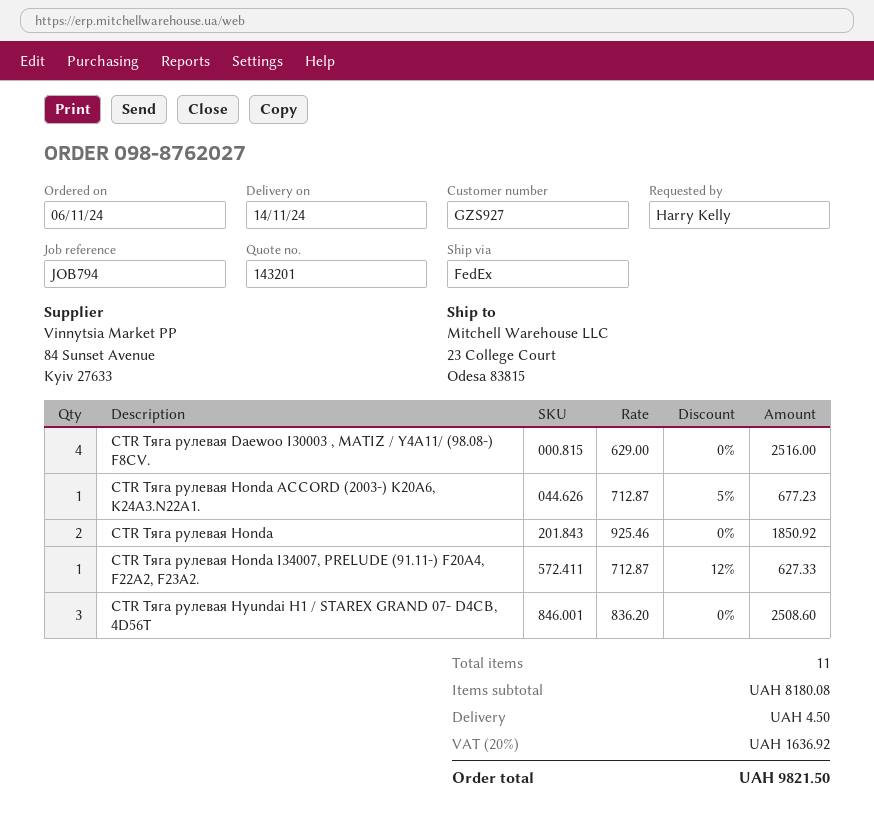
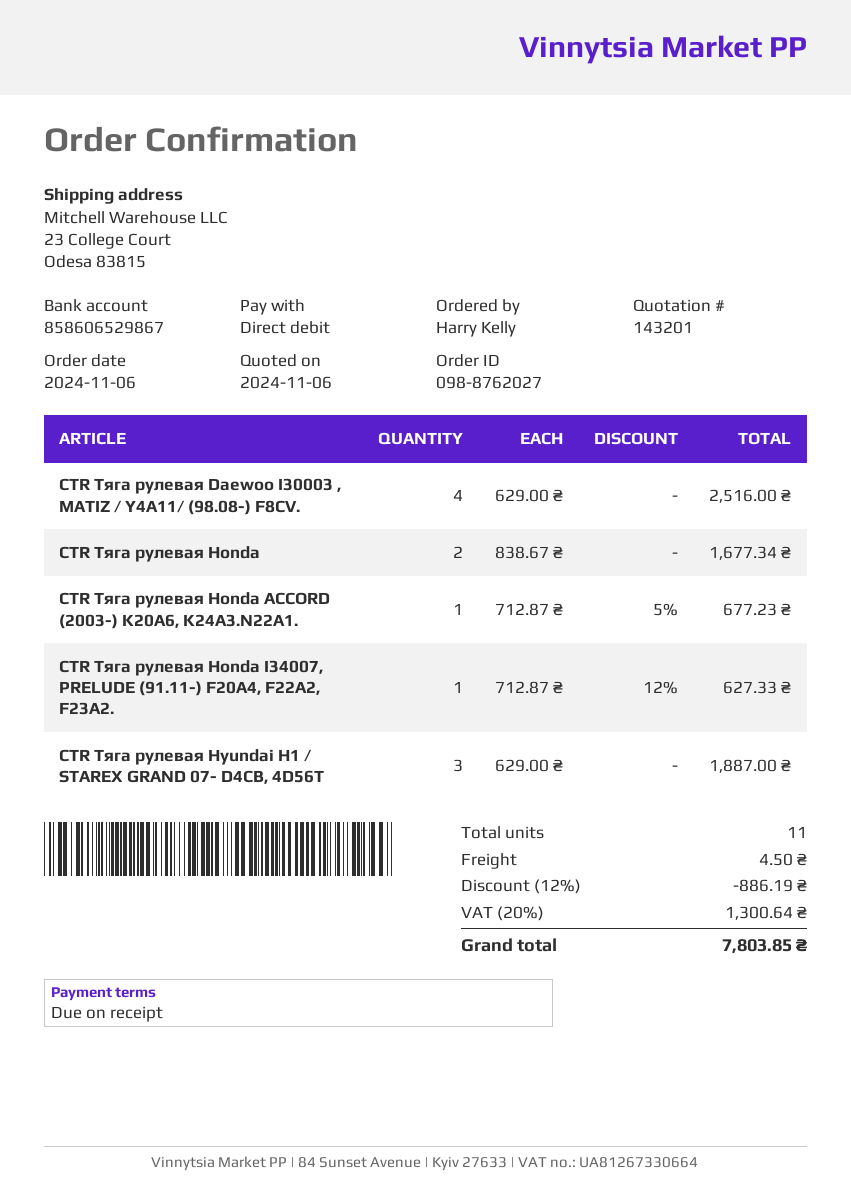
CTR Тяга рулевая Honda: 2 x 925.46 = 1850.92 -> 2 x 838.67 = 1677.34
CTR Тяга рулевая Hyundai H1 / STAREX GRAND 07- D4CB, 4D56T: 3 x 836.20 = 2508.60 -> 3 x 629.00 = 1887.00
discount: none -> 12% = 886.19
tax: 20% = 1636.92 -> 20% = 1300.64
total: 9821.50 -> 7803.85

